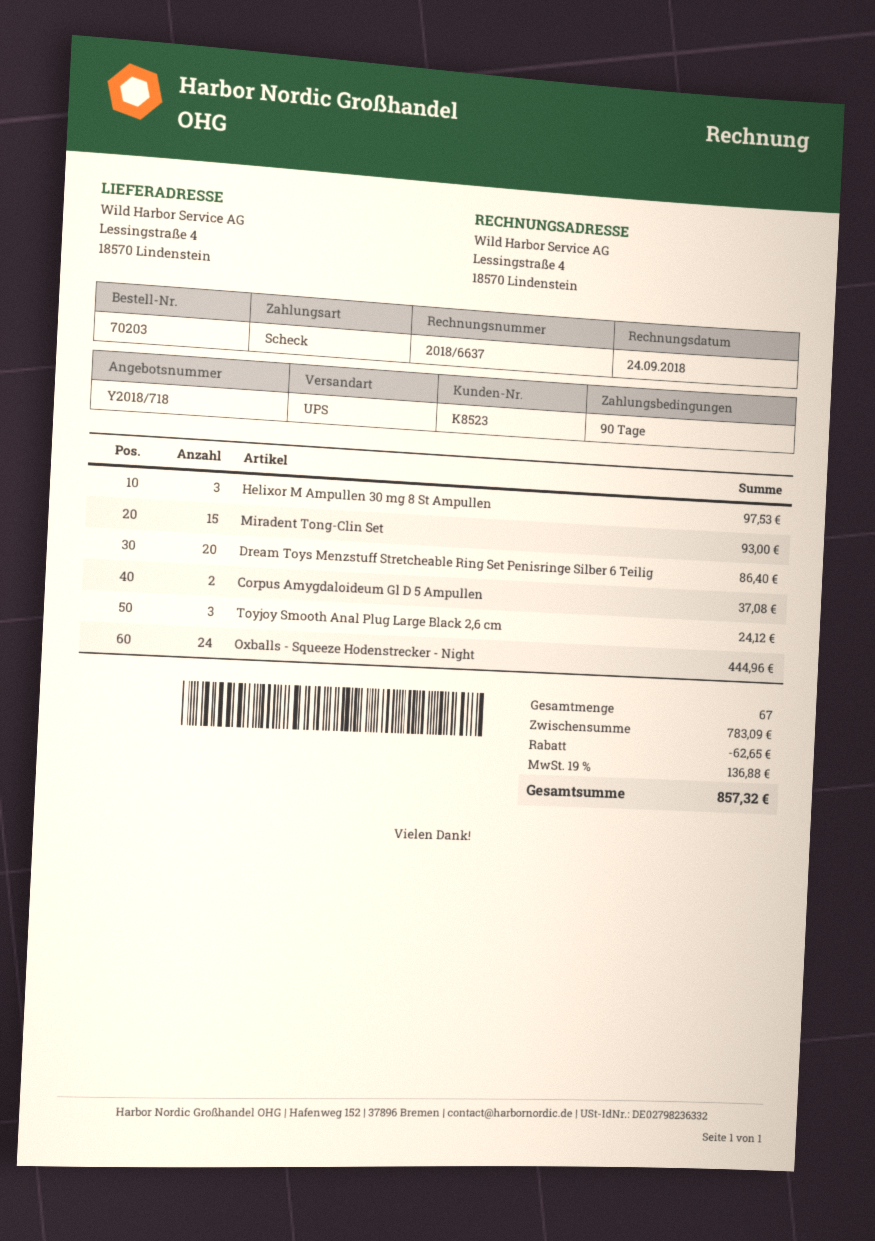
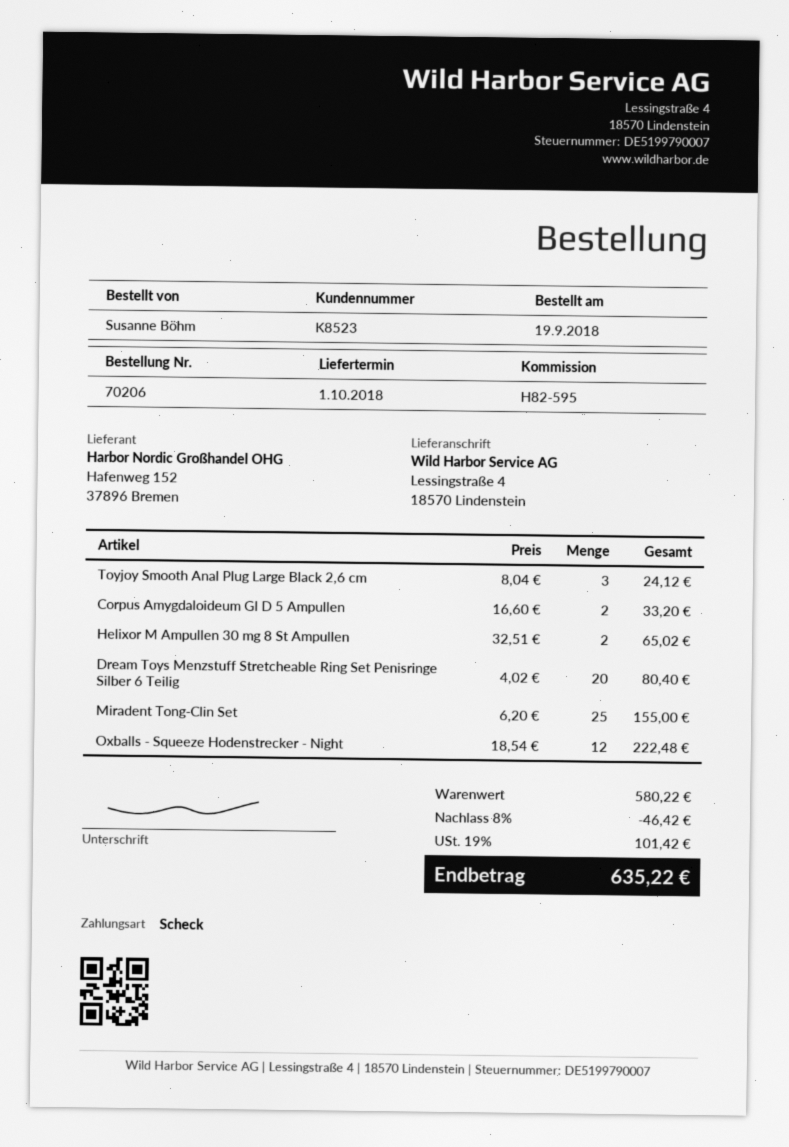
order number: 70203 -> 70206
Helixor M Ampullen 30 mg 8 St Ampullen: 3 for 97.53 -> 2 for 65.02
Miradent Tong-Clin Set: 15 for 93.00 -> 25 for 155.00
Dream Toys Menzstuff Stretcheable Ring Set Penisringe Silber 6 Teilig: 20 for 86.40 -> 20 for 80.40
Corpus Amygdaloideum Gl D 5 Ampullen: 2 for 37.08 -> 2 for 33.20
Oxballs - Squeeze Hodenstrecker - Night: 24 for 444.96 -> 12 for 222.48
subtotal: 783.09 -> 580.22
discount: 62.65 -> 46.42
tax: 19% = 136.88 -> 19% = 101.42
total: 857.32 -> 635.22

